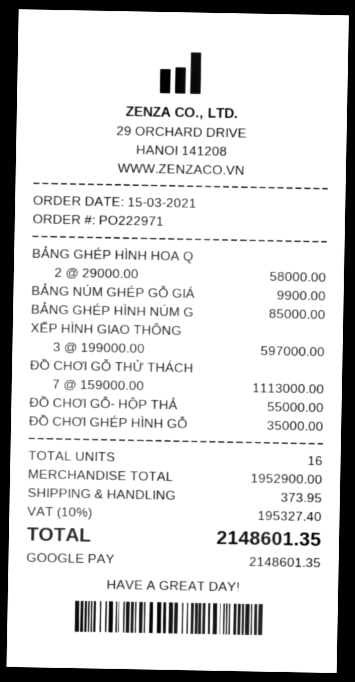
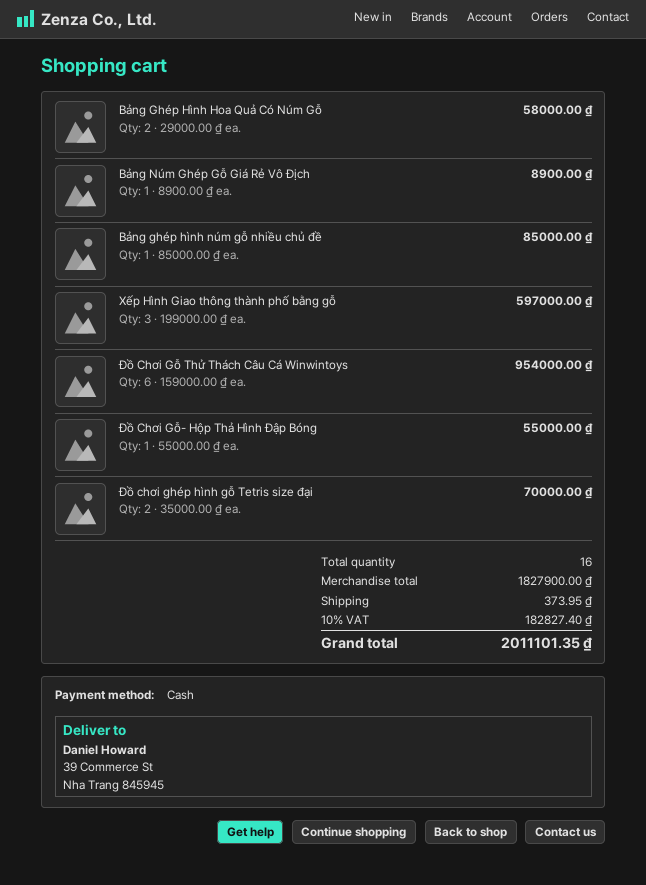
payment method: Google Pay -> cash
BẢNG NÚM GHÉP GỖ GIÁ: 1 x 9900.00 = 9900.00 -> 1 x 8900.00 = 8900.00
ĐỒ CHƠI GỖ THỬ THÁCH: 7 x 159000.00 = 1113000.00 -> 6 x 159000.00 = 954000.00
ĐỒ CHƠI GHÉP HÌNH GỖ: 1 x 35000.00 = 35000.00 -> 2 x 35000.00 = 70000.00
subtotal: 1952900.00 -> 1827900.00
tax: 10% = 195327.40 -> 10% = 182827.40
total: 2148601.35 -> 2011101.35

